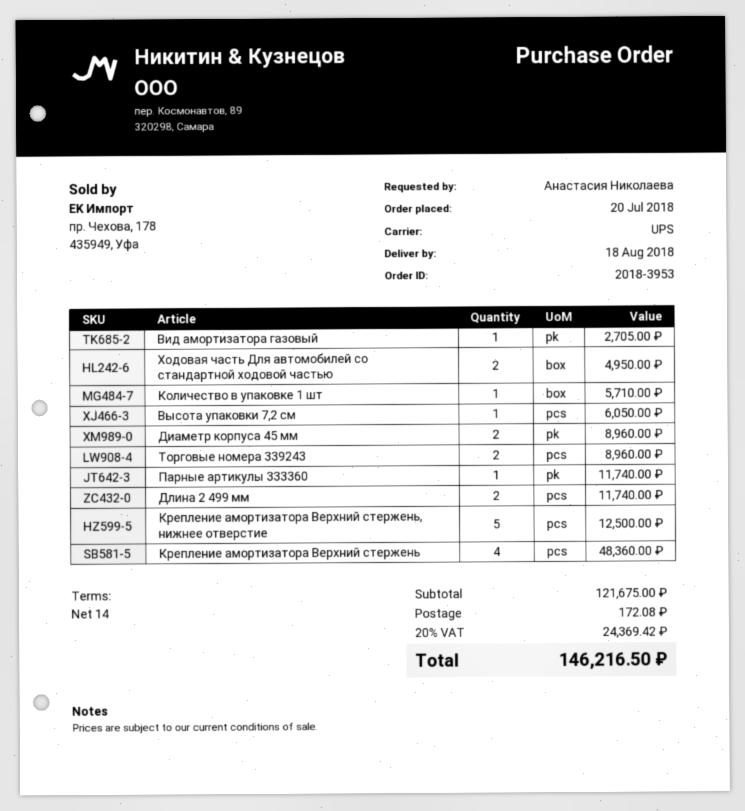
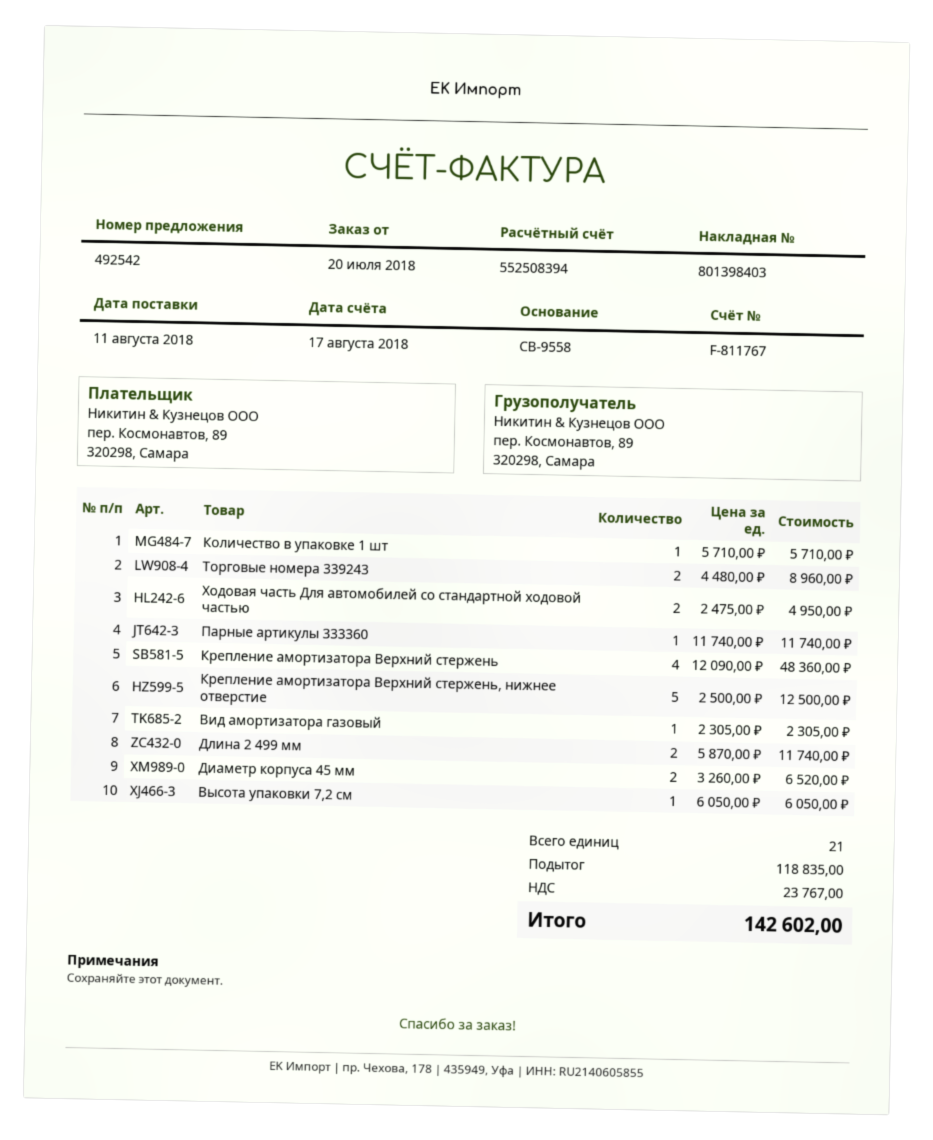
delivery date: 2018-08-18 -> 2018-08-11
Вид амортизатора газовый: 1 for 2705.00 -> 1 for 2305.00
Диаметр корпуса 45 мм: 2 for 8960.00 -> 2 for 6520.00
subtotal: 121675.00 -> 118835.00
shipping: 172.08 -> none
tax: 24369.42 -> 23767.00
total: 146216.50 -> 142602.00

